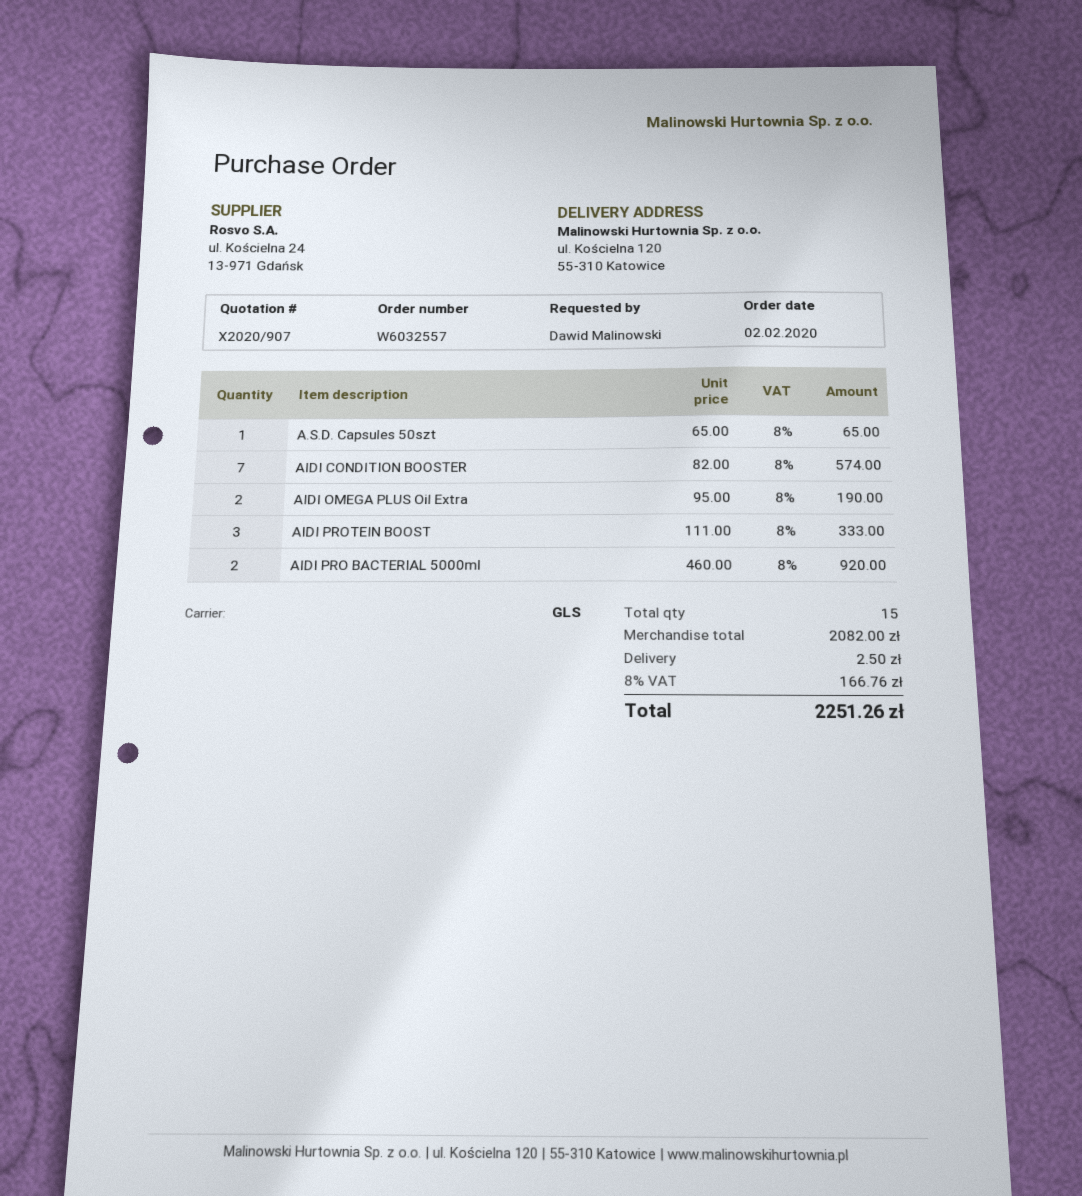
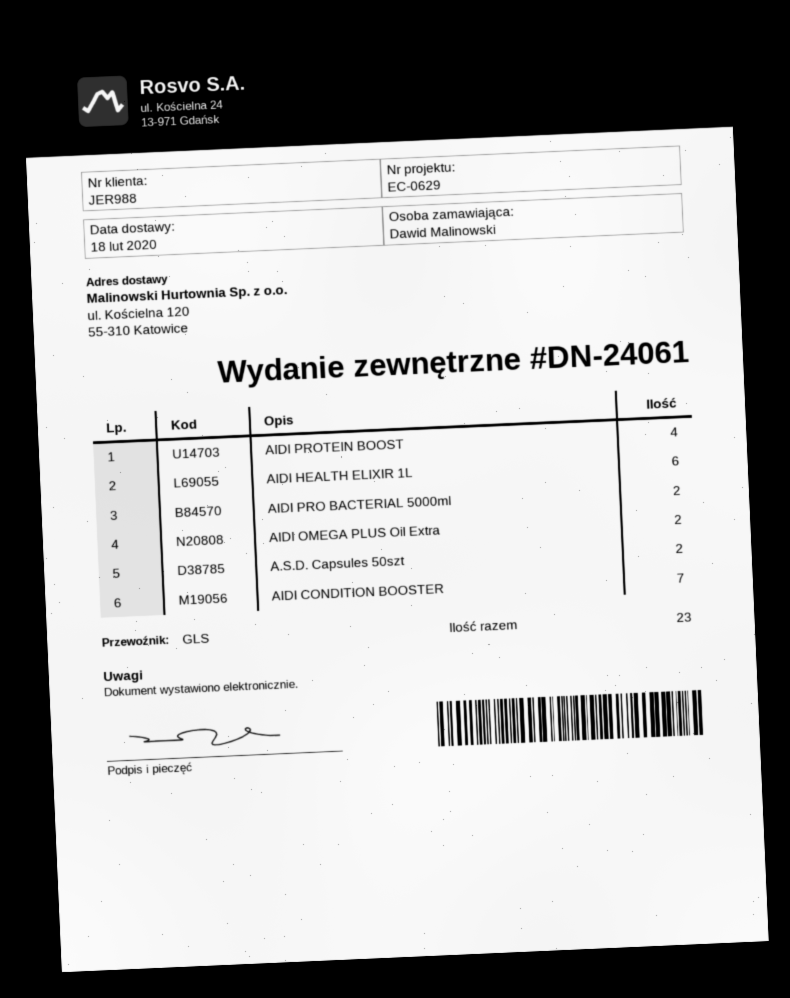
A.S.D. Capsules 50szt: 1 -> 2
AIDI PROTEIN BOOST: 3 -> 4
AIDI HEALTH ELIXIR 1L: none -> 6
total quantity: 15 -> 23

